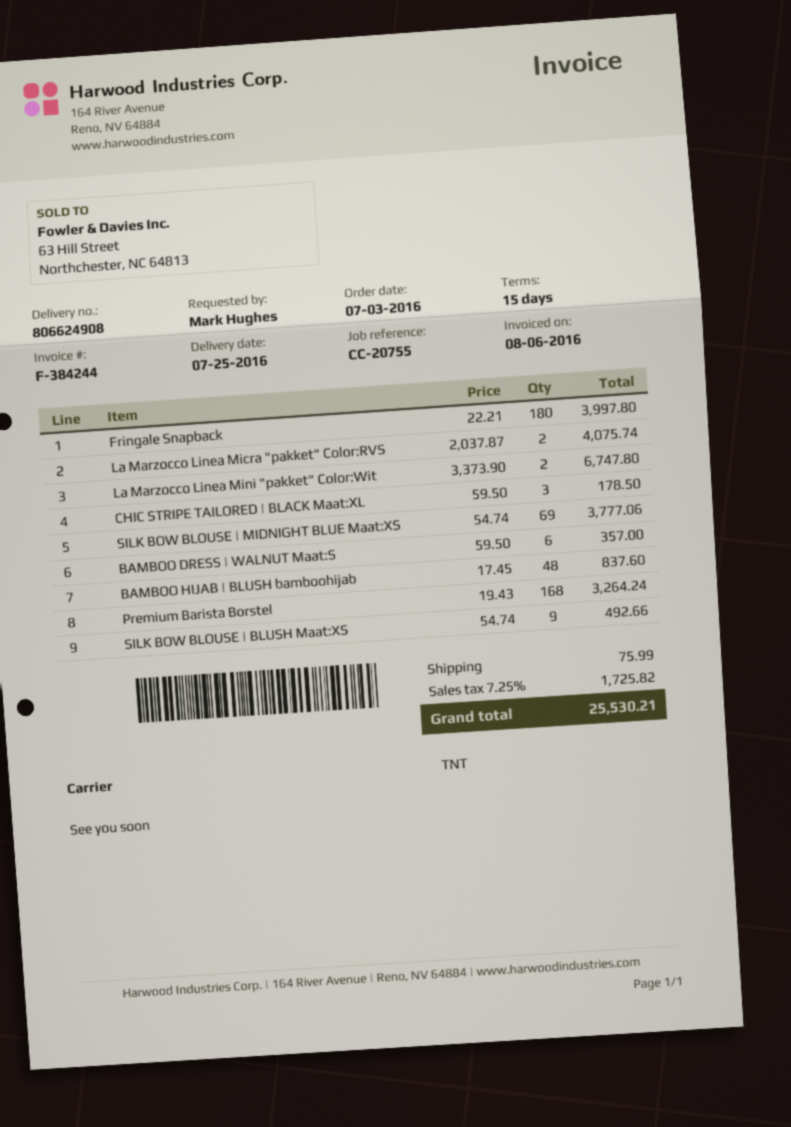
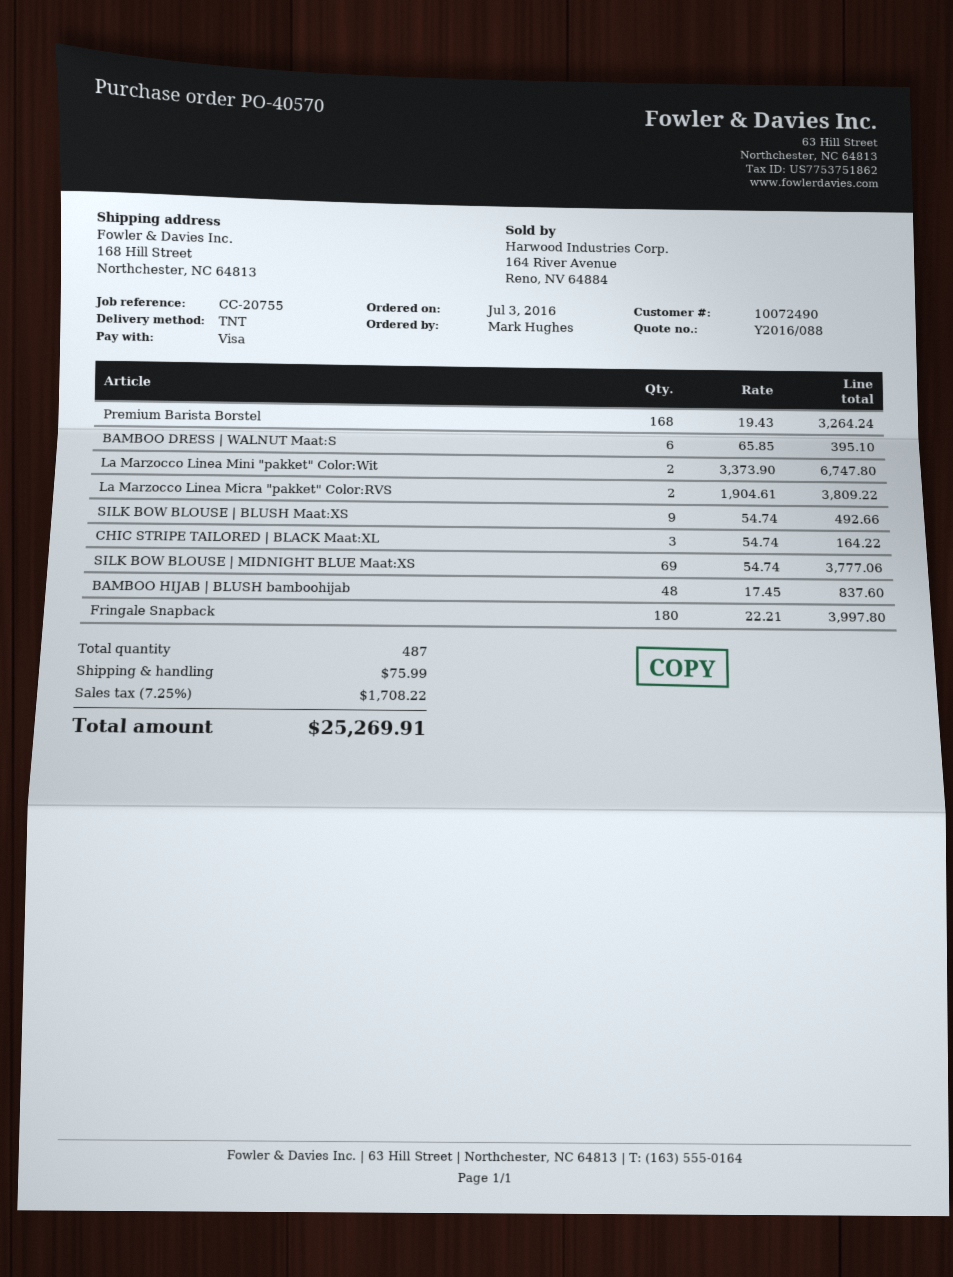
La Marzocco Linea Micra "pakket" Color:RVS: 2 x 2037.87 = 4075.74 -> 2 x 1904.61 = 3809.22
CHIC STRIPE TAILORED | BLACK Maat:XL: 3 x 59.50 = 178.50 -> 3 x 54.74 = 164.22
BAMBOO DRESS | WALNUT Maat:S: 6 x 59.50 = 357.00 -> 6 x 65.85 = 395.10
tax: 7.25% = 1725.82 -> 7.25% = 1708.22
total: 25530.21 -> 25269.91

